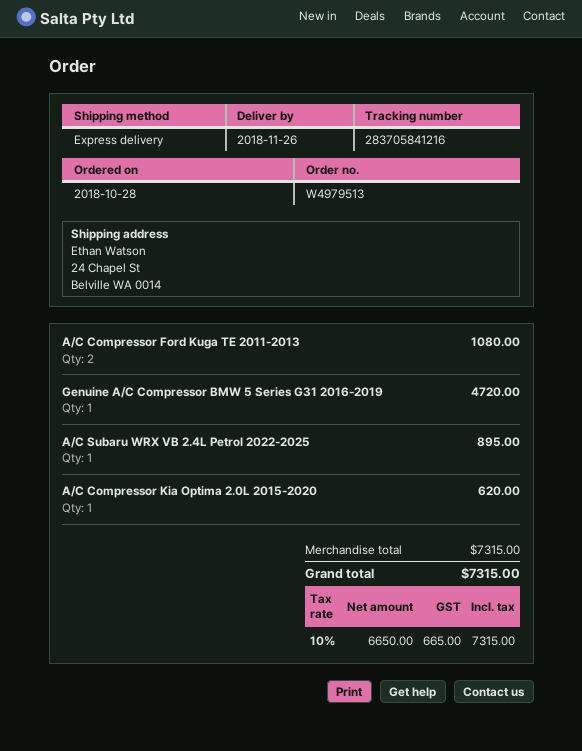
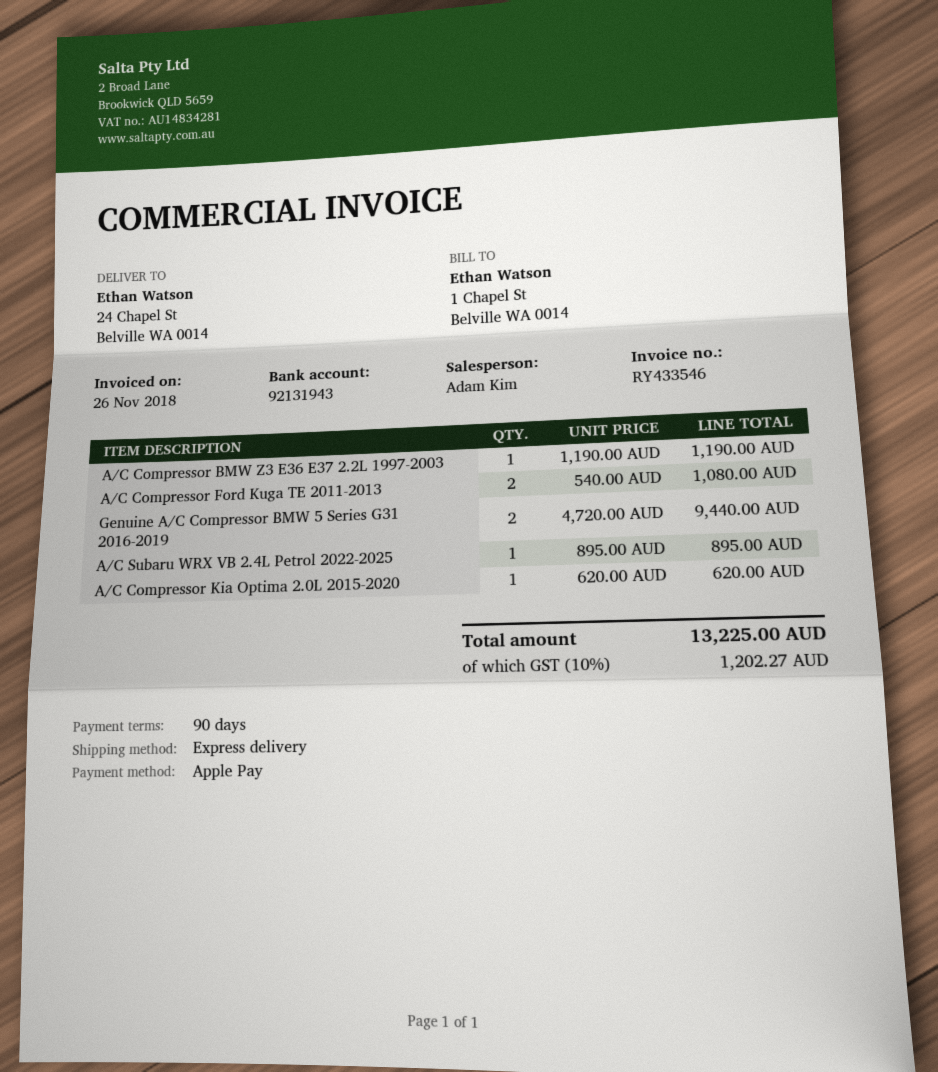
Genuine A/C Compressor BMW 5 Series G31 2016-2019: 1 for 4720.00 -> 2 for 9440.00
A/C Compressor BMW Z3 E36 E37 2.2L 1997-2003: none -> 1 for 1190.00
tax: 10% = 665.00 -> 10% = 1202.27
total: 7315.00 -> 13225.00

